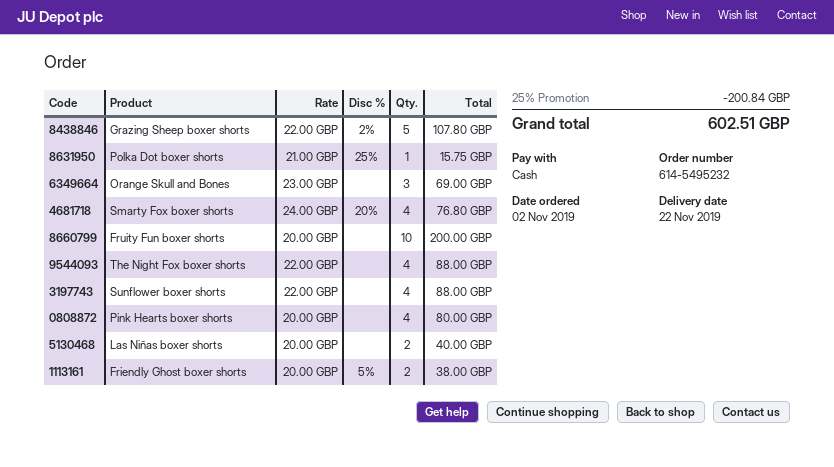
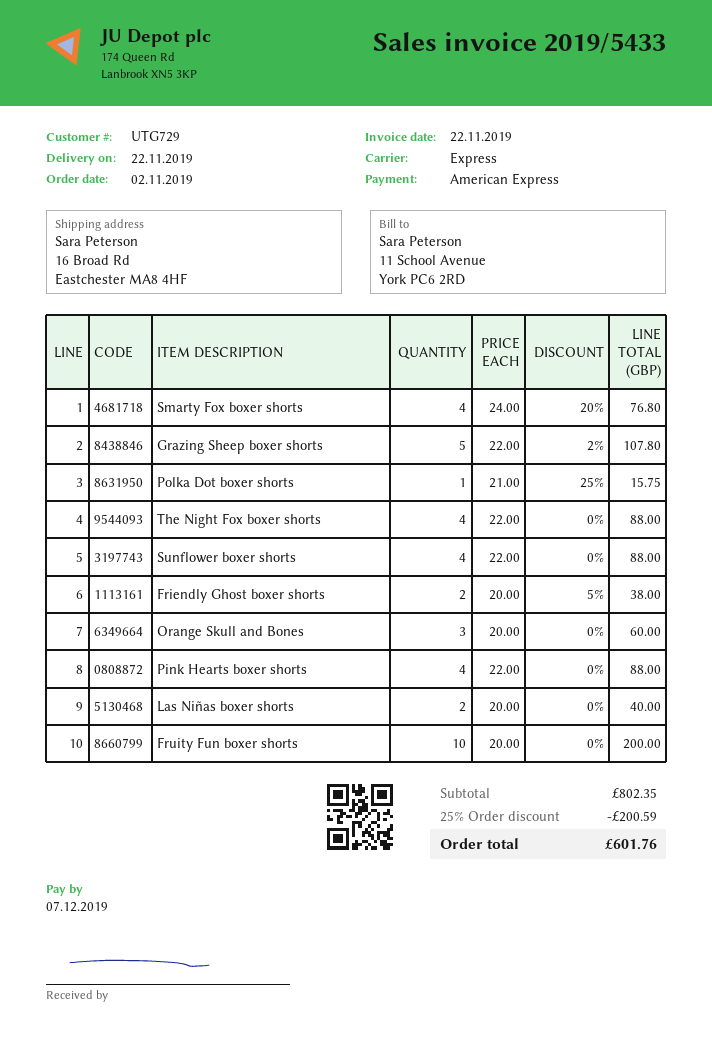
payment method: cash -> American Express
Orange Skull and Bones: 3 x 23.00 = 69.00 -> 3 x 20.00 = 60.00
Pink Hearts boxer shorts: 4 x 20.00 = 80.00 -> 4 x 22.00 = 88.00
discount: 25% = 200.84 -> 25% = 200.59
total: 602.51 -> 601.76

